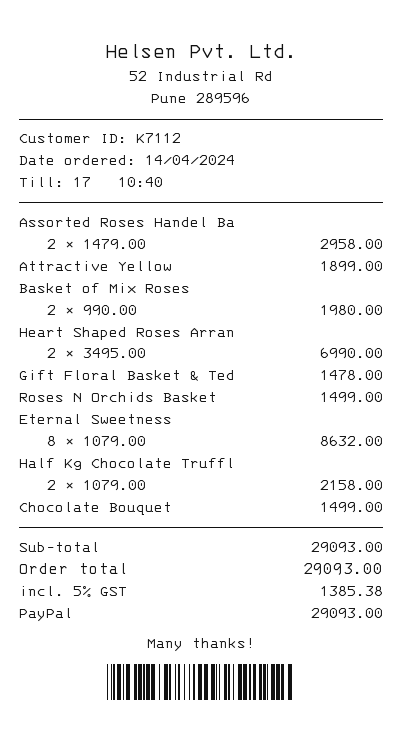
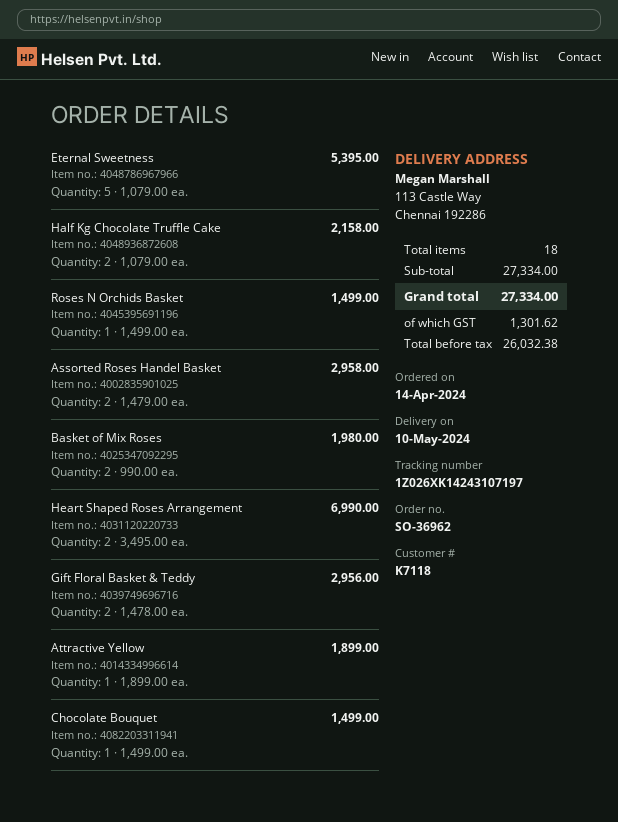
customer number: K7112 -> K7118
Gift Floral Basket & Ted: 1 x 1478.00 = 1478.00 -> 2 x 1478.00 = 2956.00
Eternal Sweetness: 8 x 1079.00 = 8632.00 -> 5 x 1079.00 = 5395.00
subtotal: 29093.00 -> 27334.00
tax: 1385.38 -> 1301.62
total: 29093.00 -> 27334.00

